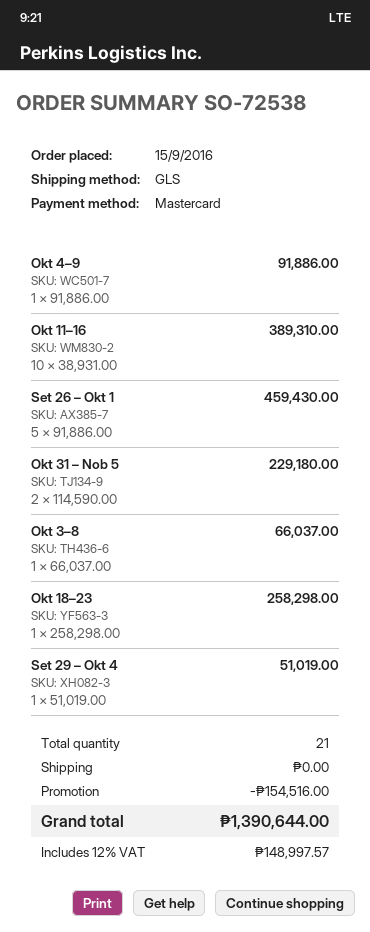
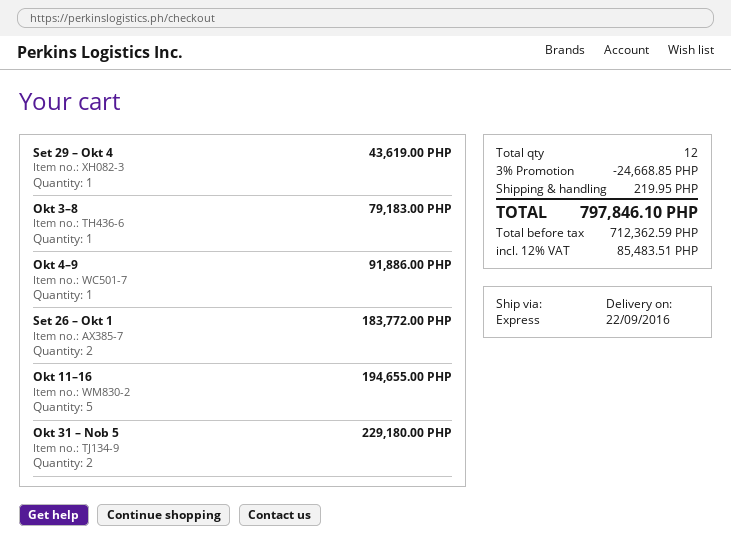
shipping method: GLS -> express
Okt 11–16: 10 for 389310.00 -> 5 for 194655.00
Set 26 – Okt 1: 5 for 459430.00 -> 2 for 183772.00
Okt 3–8: 1 for 66037.00 -> 1 for 79183.00
Okt 18–23: 1 for 258298.00 -> none
Set 29 – Okt 4: 1 for 51019.00 -> 1 for 43619.00
total quantity: 21 -> 12
discount: 154516.00 -> 24668.85
shipping: 0.00 -> 219.95
tax: 12% = 148997.57 -> 12% = 85483.51
total: 1390644.00 -> 797846.10

